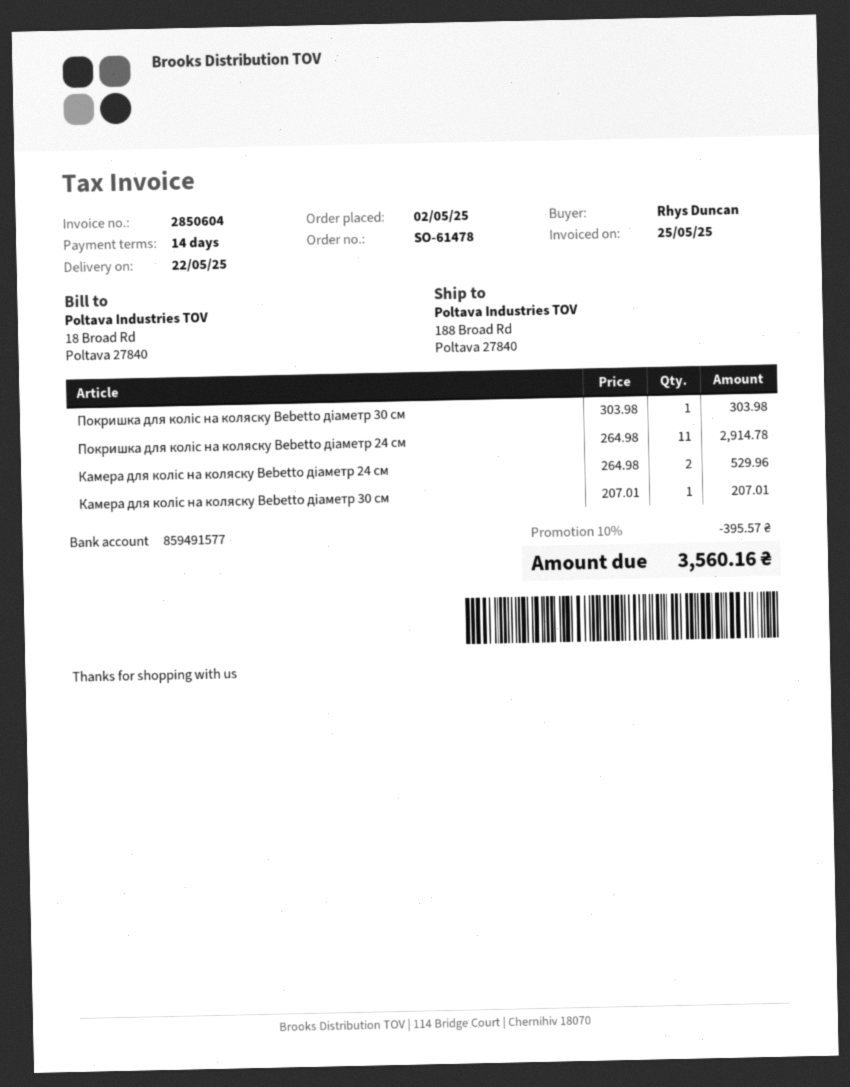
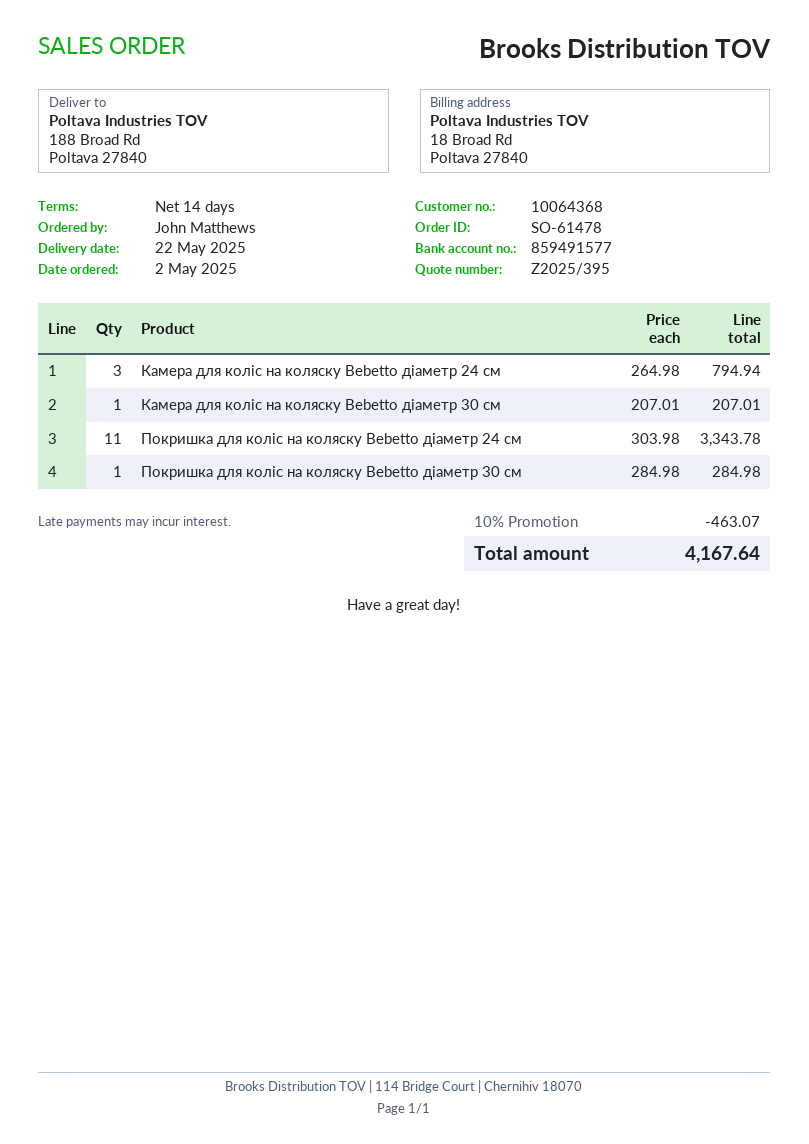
ordered by: Rhys Duncan -> John Matthews
Покришка для коліс на коляску Bebetto діаметр 30 см: 1 x 303.98 = 303.98 -> 1 x 284.98 = 284.98
Покришка для коліс на коляску Bebetto діаметр 24 см: 11 x 264.98 = 2914.78 -> 11 x 303.98 = 3343.78
Камера для коліс на коляску Bebetto діаметр 24 см: 2 x 264.98 = 529.96 -> 3 x 264.98 = 794.94
discount: 10% = 395.57 -> 10% = 463.07
total: 3560.16 -> 4167.64

